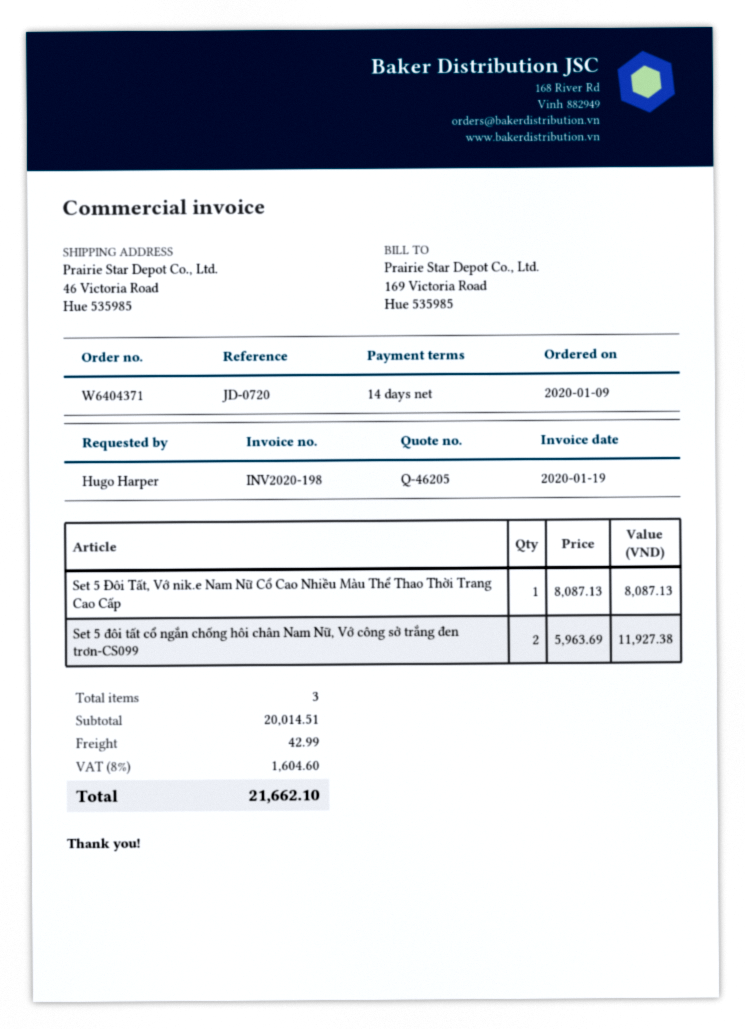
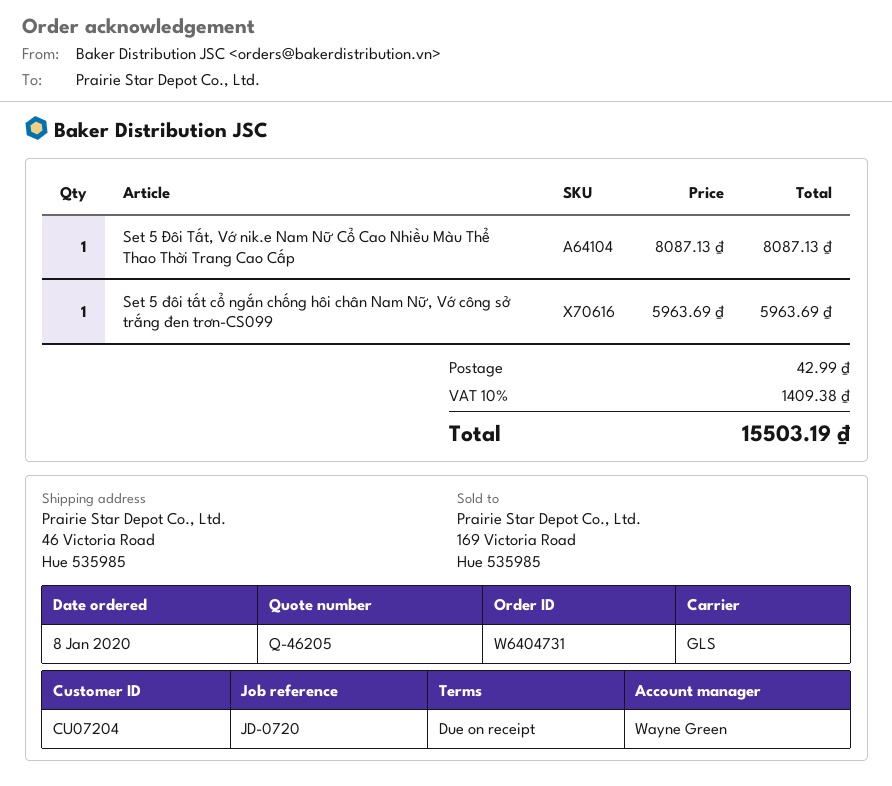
order number: W6404371 -> W6404731
order date: 2020-01-09 -> 2020-01-08
payment terms: 14 days -> on receipt
Set 5 đôi tất cổ ngắn chống hôi chân Nam Nữ, Vớ công sở trắng đen trơn-CS099: 2 x 5963.69 = 11927.38 -> 1 x 5963.69 = 5963.69
tax: 8% = 1604.60 -> 10% = 1409.38
total: 21662.10 -> 15503.19

